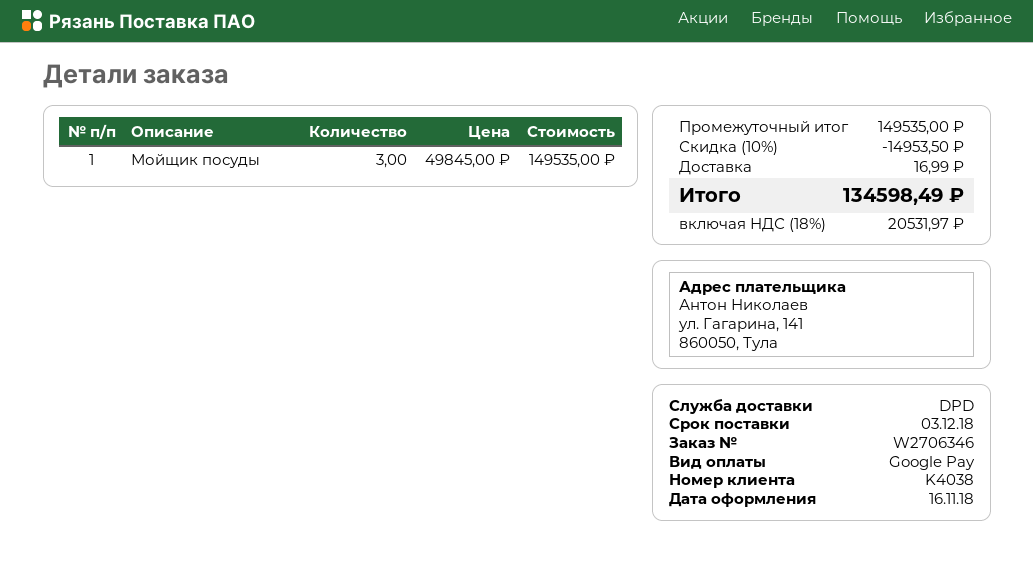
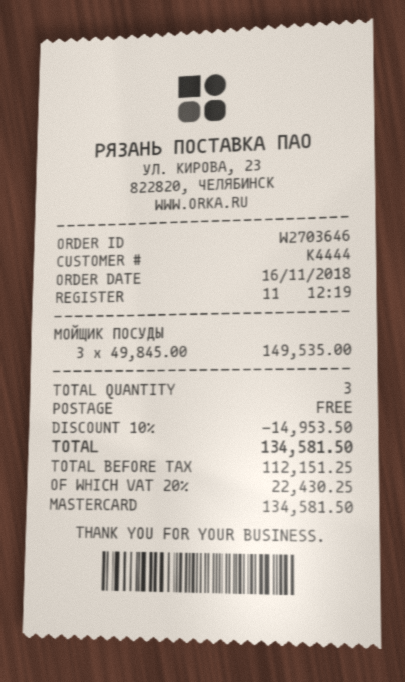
order number: W2706346 -> W2703646
customer number: K4038 -> K4444
payment method: Google Pay -> Mastercard
shipping: 16.99 -> 0.00
tax: 18% = 20531.97 -> 20% = 22430.25
total: 134598.49 -> 134581.50

